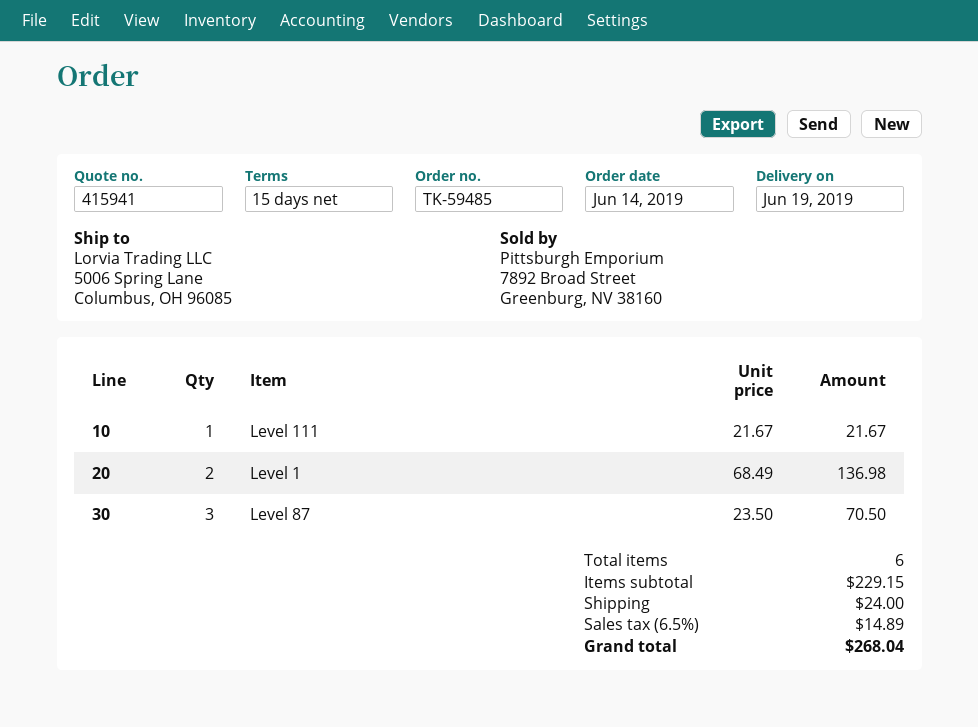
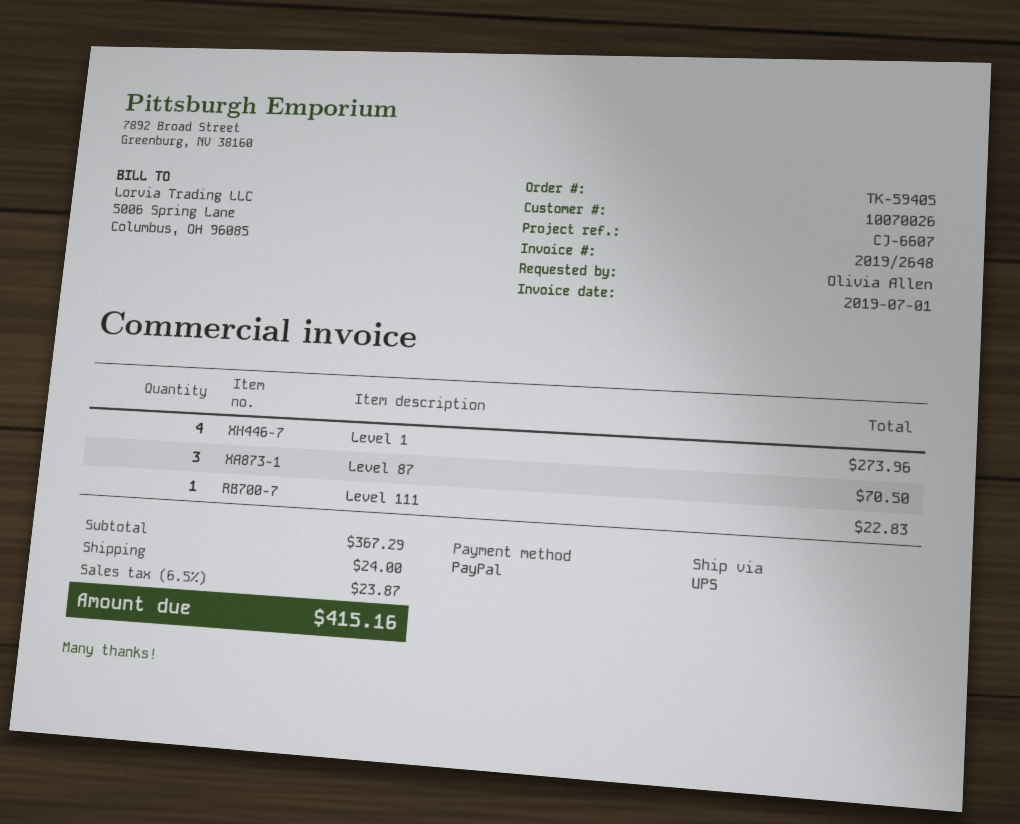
order number: TK-59485 -> TK-59405
Level 111: 1 for 21.67 -> 1 for 22.83
Level 1: 2 for 136.98 -> 4 for 273.96
subtotal: 229.15 -> 367.29
tax: 6.5% = 14.89 -> 6.5% = 23.87
total: 268.04 -> 415.16

